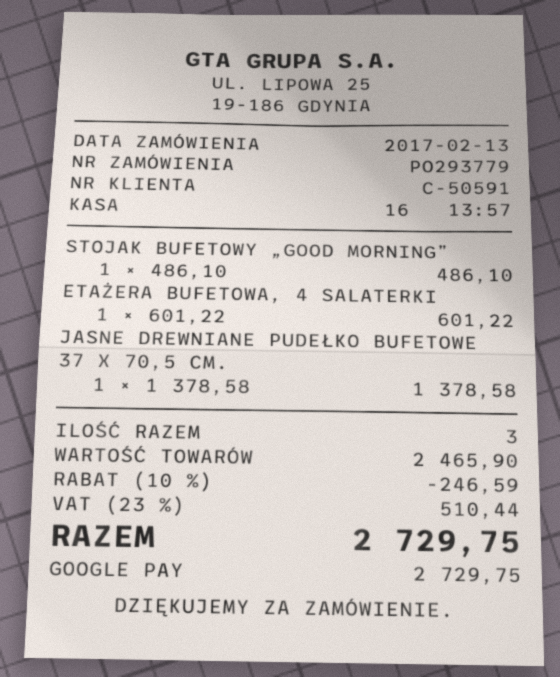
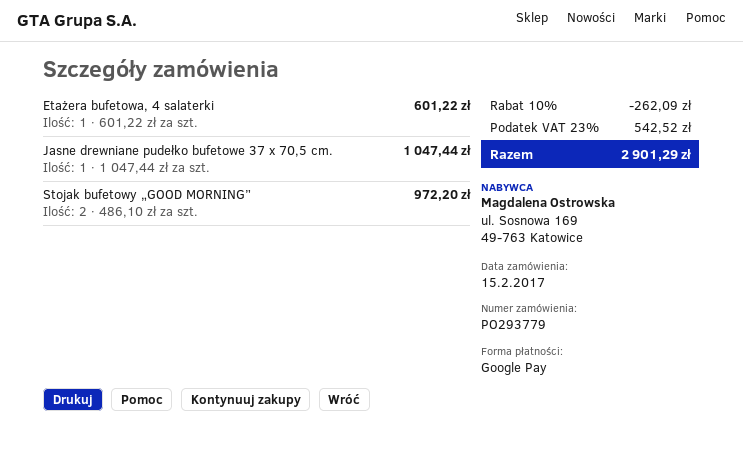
order date: 2017-02-13 -> 2017-02-15
STOJAK BUFETOWY „GOOD MORNING”: 1 x 486.10 = 486.10 -> 2 x 486.10 = 972.20
JASNE DREWNIANE PUDEŁKO BUFETOWE 37 X 70,5 CM.: 1 x 1378.58 = 1378.58 -> 1 x 1047.44 = 1047.44
discount: 10% = 246.59 -> 10% = 262.09
tax: 23% = 510.44 -> 23% = 542.52
total: 2729.75 -> 2901.29

